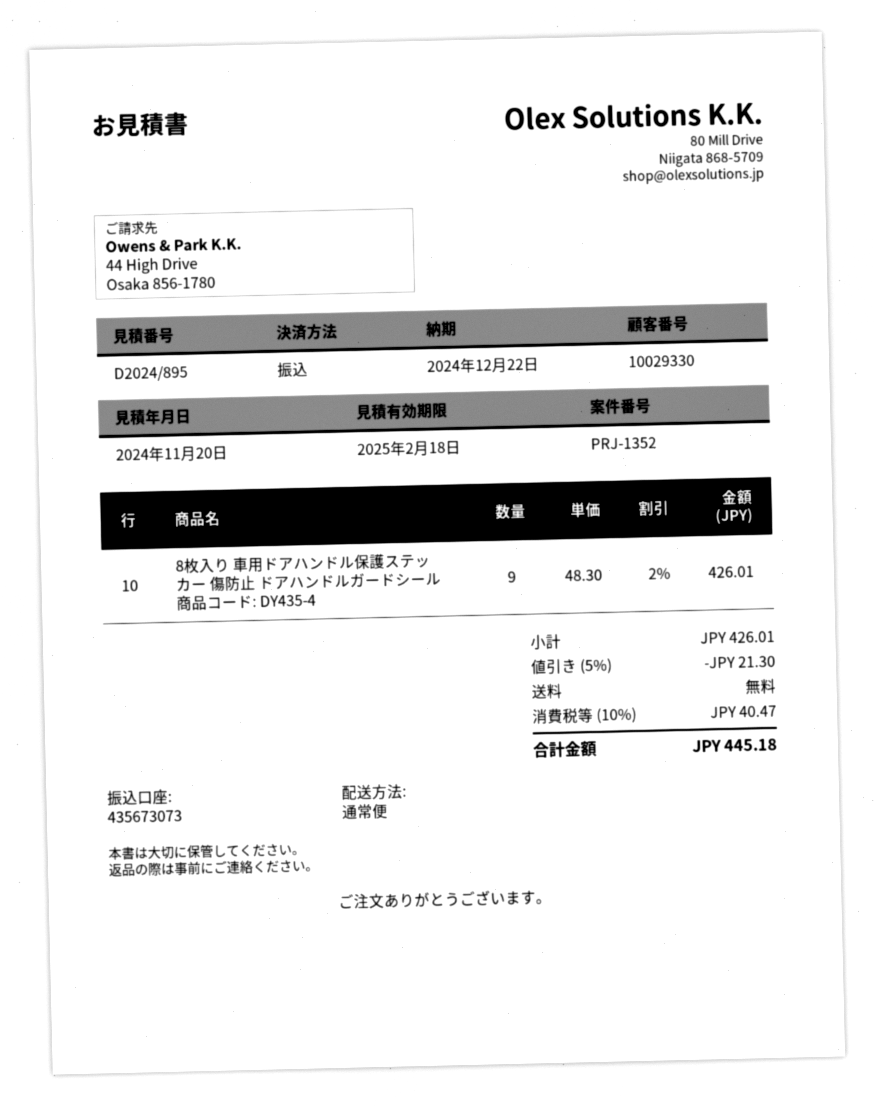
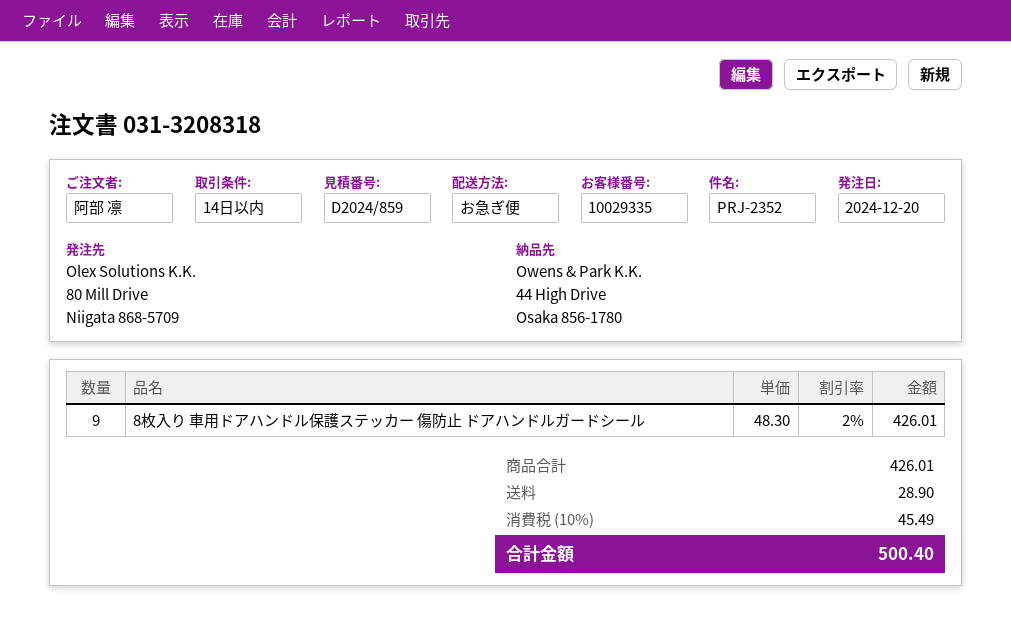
quote number: D2024/895 -> D2024/859
customer number: 10029330 -> 10029335
reference: PRJ-1352 -> PRJ-2352
shipping method: standard -> express
discount: 5% = 21.30 -> none
shipping: 0.00 -> 28.90
tax: 10% = 40.47 -> 10% = 45.49
total: 445.18 -> 500.40

